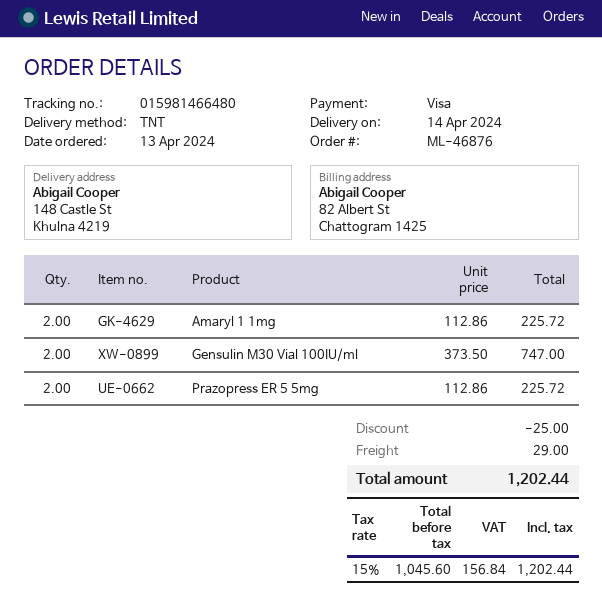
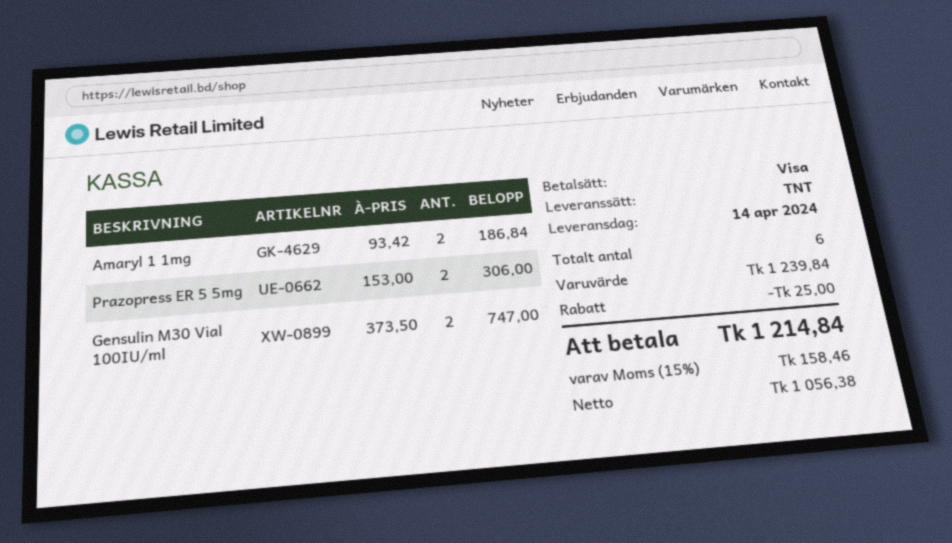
Amaryl 1 1mg: 2 x 112.86 = 225.72 -> 2 x 93.42 = 186.84
Prazopress ER 5 5mg: 2 x 112.86 = 225.72 -> 2 x 153.00 = 306.00
shipping: 29.00 -> none
net: 1045.60 -> 1056.38
tax: 15% = 156.84 -> 15% = 158.46
total: 1202.44 -> 1214.84

